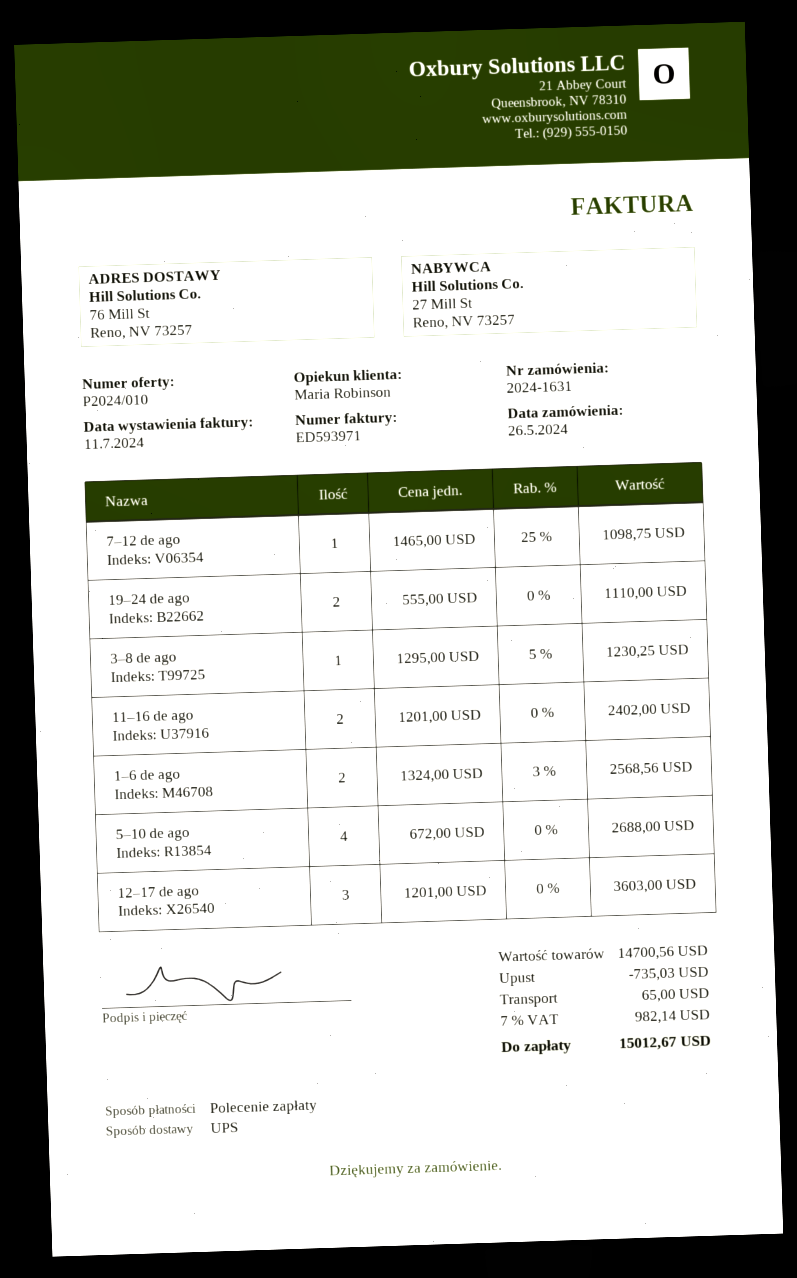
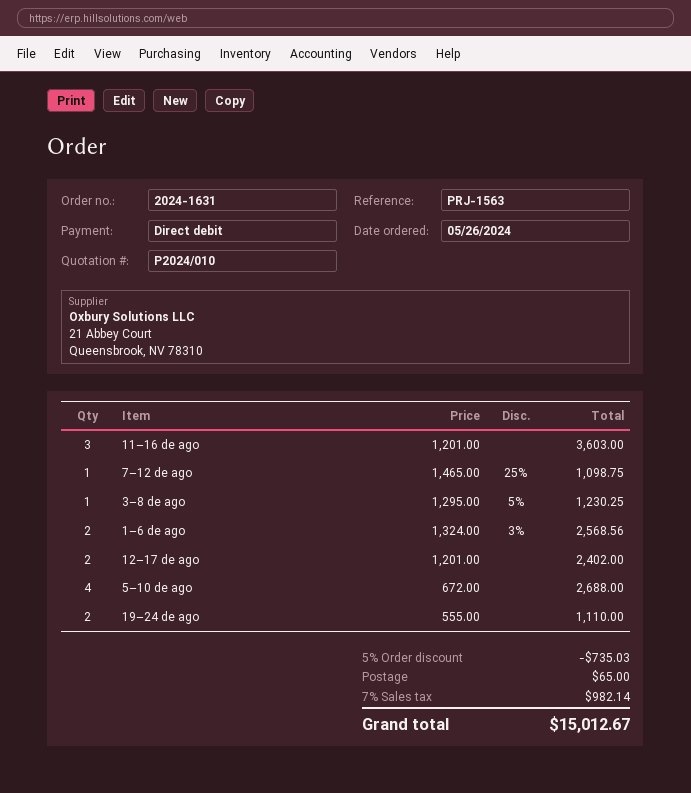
11–16 de ago: 2 x 1201.00 = 2402.00 -> 3 x 1201.00 = 3603.00
12–17 de ago: 3 x 1201.00 = 3603.00 -> 2 x 1201.00 = 2402.00

